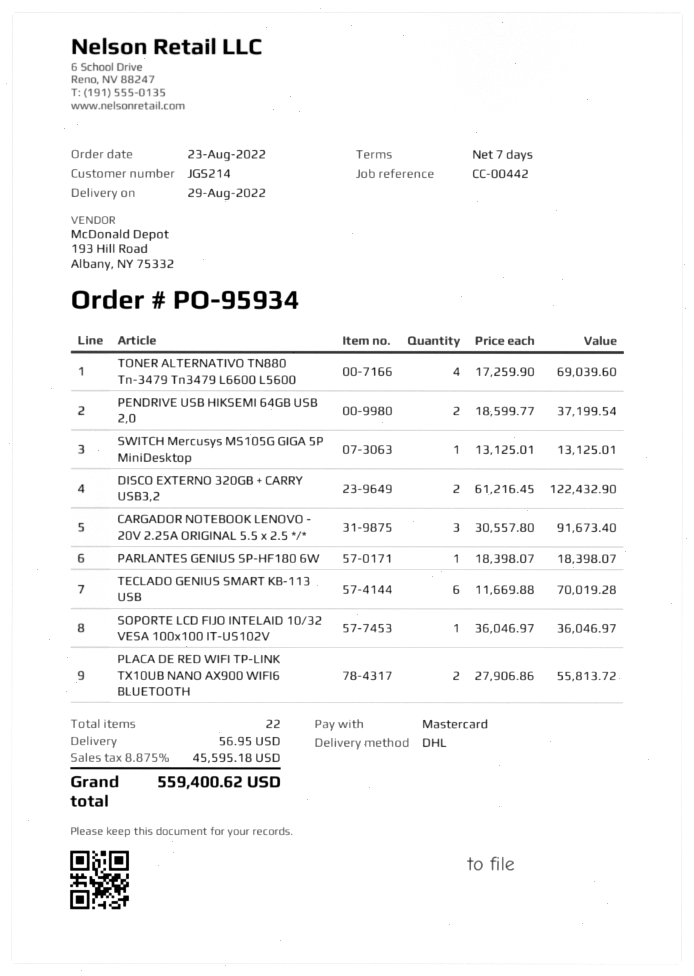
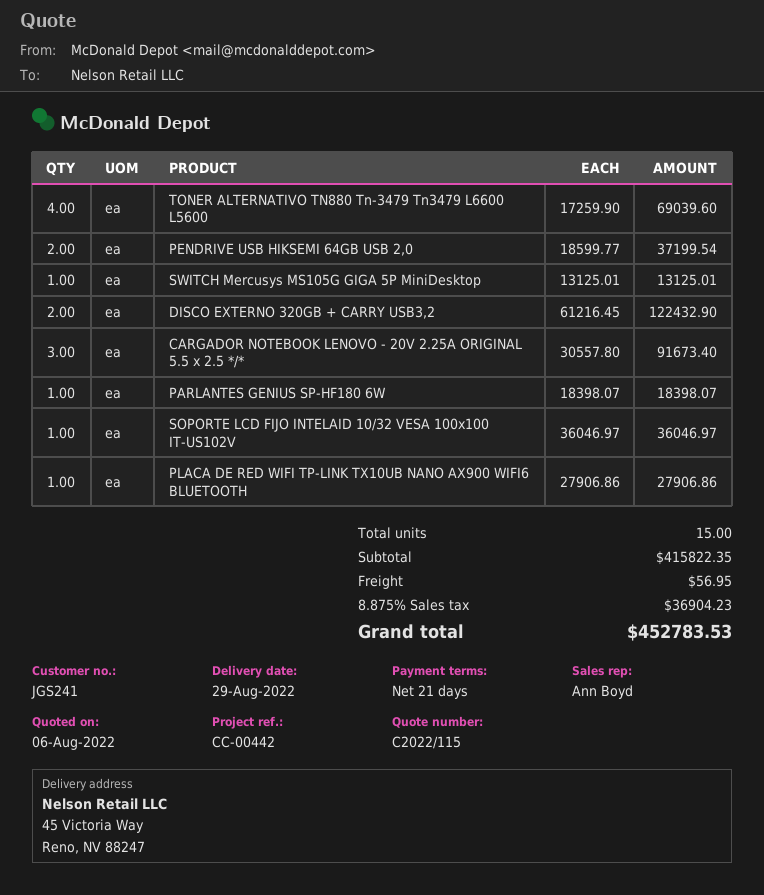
payment terms: 7 days -> 21 days
customer number: JGS214 -> JGS241
TECLADO GENIUS SMART KB-113 USB: 6 x 11669.88 = 70019.28 -> none
PLACA DE RED WIFI TP-LINK TX10UB NANO AX900 WIFI6 BLUETOOTH: 2 x 27906.86 = 55813.72 -> 1 x 27906.86 = 27906.86
total quantity: 22 -> 15
tax: 8.875% = 45595.18 -> 8.875% = 36904.23
total: 559400.62 -> 452783.53

